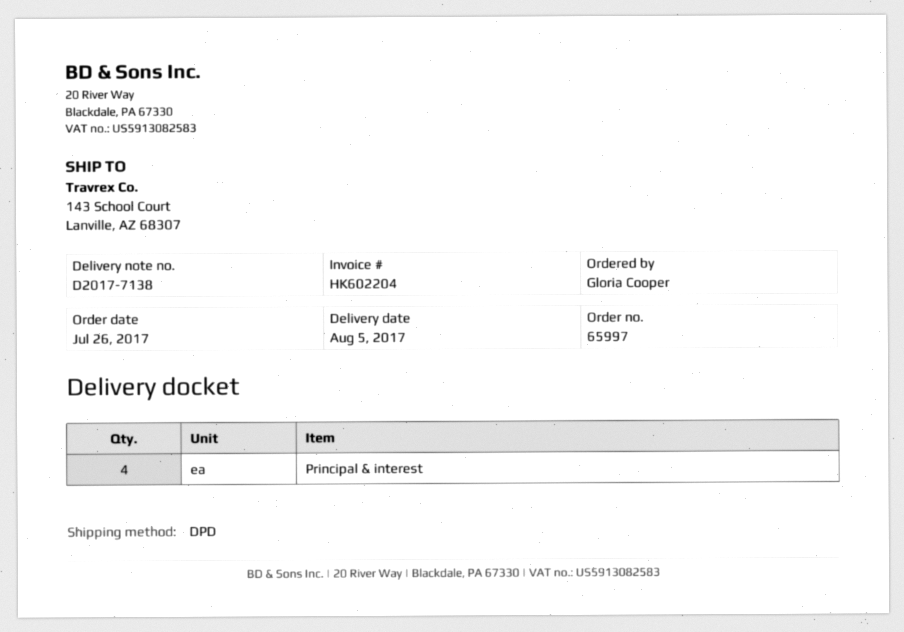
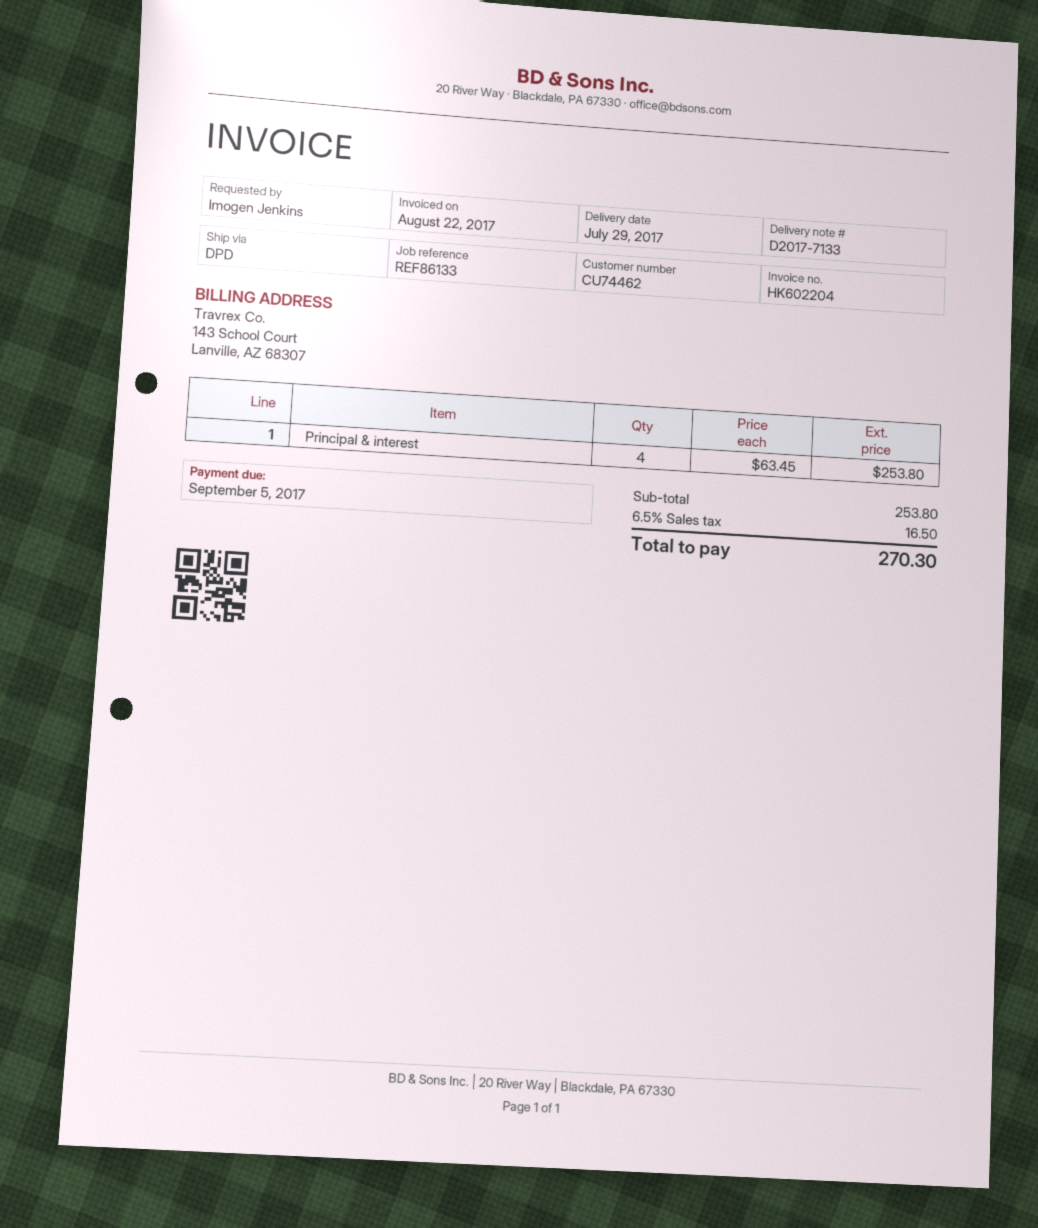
delivery note number: D2017-7138 -> D2017-7133
delivery date: 2017-08-05 -> 2017-07-29
ordered by: Gloria Cooper -> Imogen Jenkins

